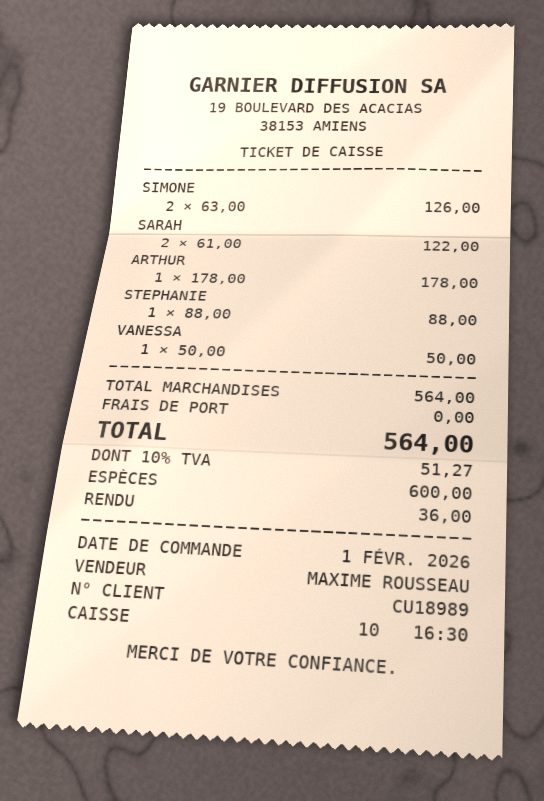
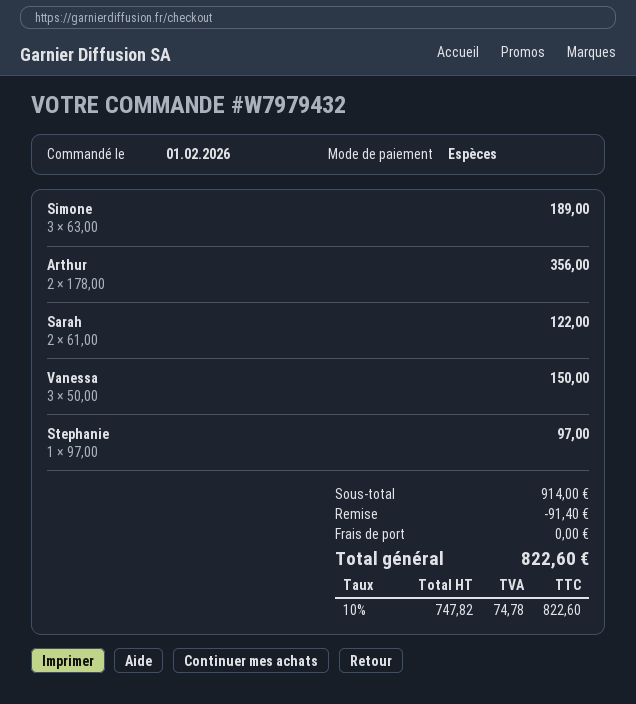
SIMONE: 2 x 63.00 = 126.00 -> 3 x 63.00 = 189.00
ARTHUR: 1 x 178.00 = 178.00 -> 2 x 178.00 = 356.00
STEPHANIE: 1 x 88.00 = 88.00 -> 1 x 97.00 = 97.00
VANESSA: 1 x 50.00 = 50.00 -> 3 x 50.00 = 150.00
subtotal: 564.00 -> 914.00
discount: none -> 91.40
tax: 10% = 51.27 -> 10% = 74.78
total: 564.00 -> 822.60

